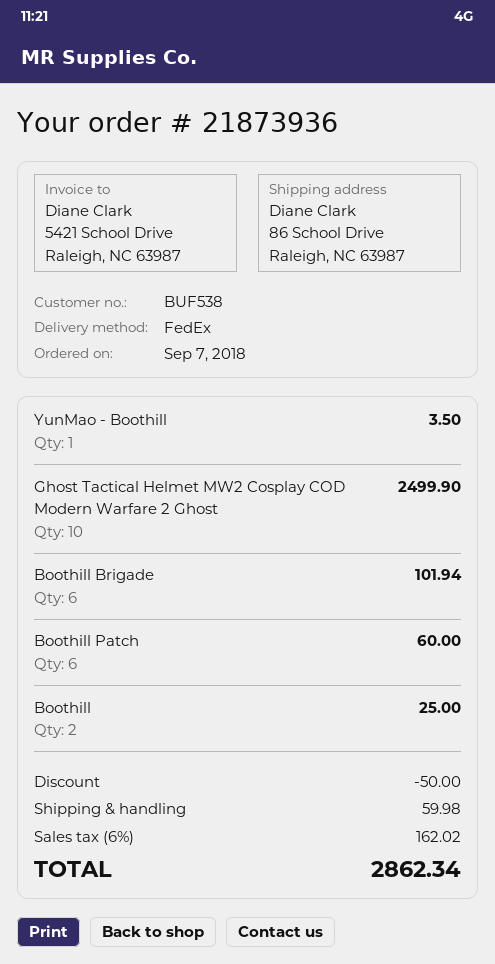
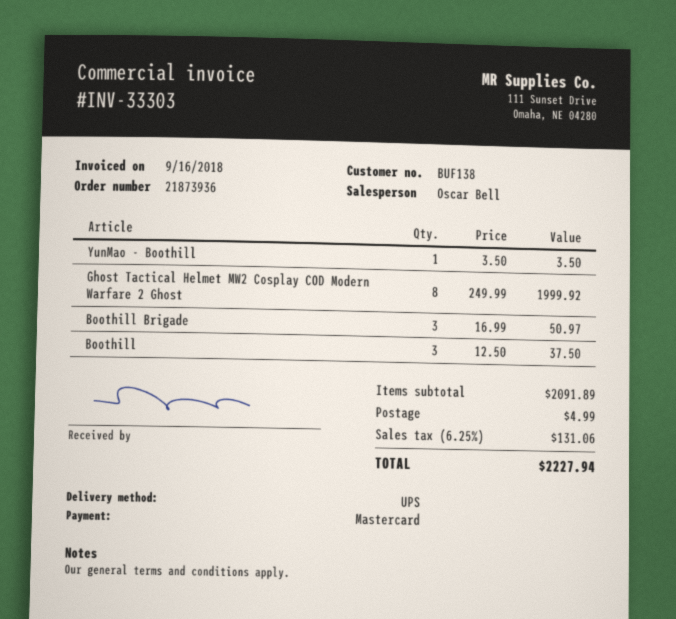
customer number: BUF538 -> BUF138
shipping method: FedEx -> UPS
Ghost Tactical Helmet MW2 Cosplay COD Modern Warfare 2 Ghost: 10 for 2499.90 -> 8 for 1999.92
Boothill Brigade: 6 for 101.94 -> 3 for 50.97
Boothill Patch: 6 for 60.00 -> none
Boothill: 2 for 25.00 -> 3 for 37.50
discount: 50.00 -> none
shipping: 59.98 -> 4.99
tax: 6% = 162.02 -> 6.25% = 131.06
total: 2862.34 -> 2227.94

